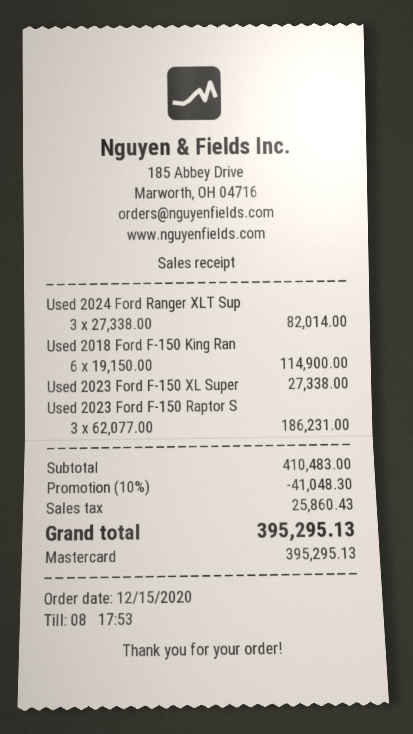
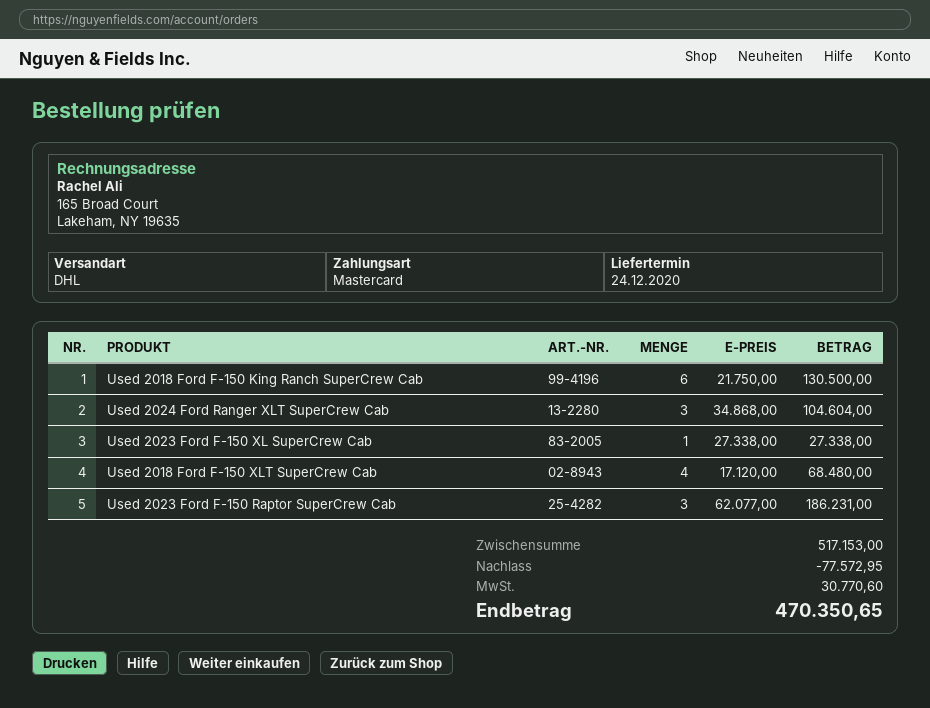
Used 2024 Ford Ranger XLT Sup: 3 x 27338.00 = 82014.00 -> 3 x 34868.00 = 104604.00
Used 2018 Ford F-150 King Ran: 6 x 19150.00 = 114900.00 -> 6 x 21750.00 = 130500.00
Used 2018 Ford F-150 XLT SuperCrew Cab: none -> 4 x 17120.00 = 68480.00
subtotal: 410483.00 -> 517153.00
discount: 41048.30 -> 77572.95
tax: 25860.43 -> 30770.60
total: 395295.13 -> 470350.65

